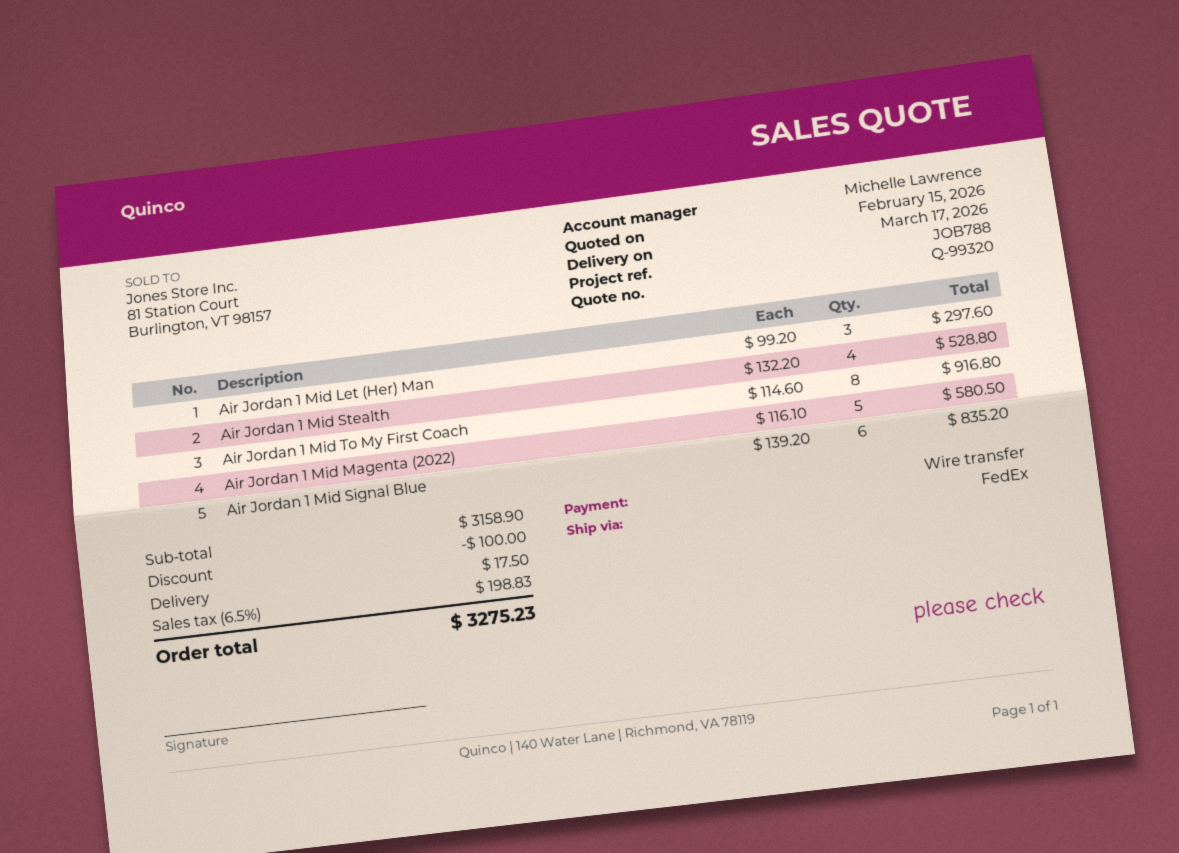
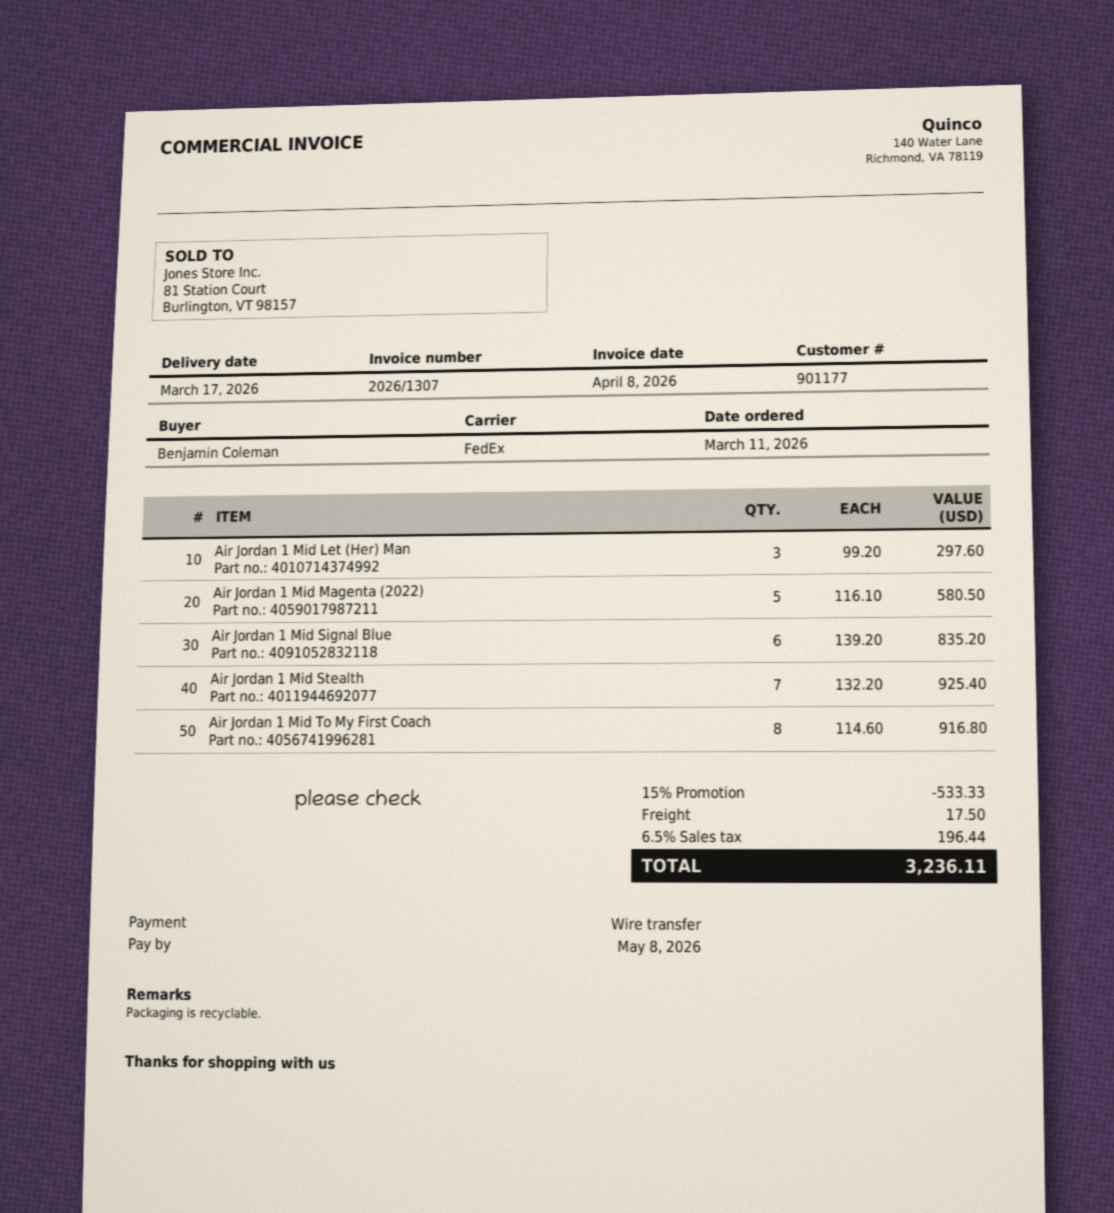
Air Jordan 1 Mid Stealth: 4 x 132.20 = 528.80 -> 7 x 132.20 = 925.40
discount: 100.00 -> 533.33
tax: 6.5% = 198.83 -> 6.5% = 196.44
total: 3275.23 -> 3236.11

